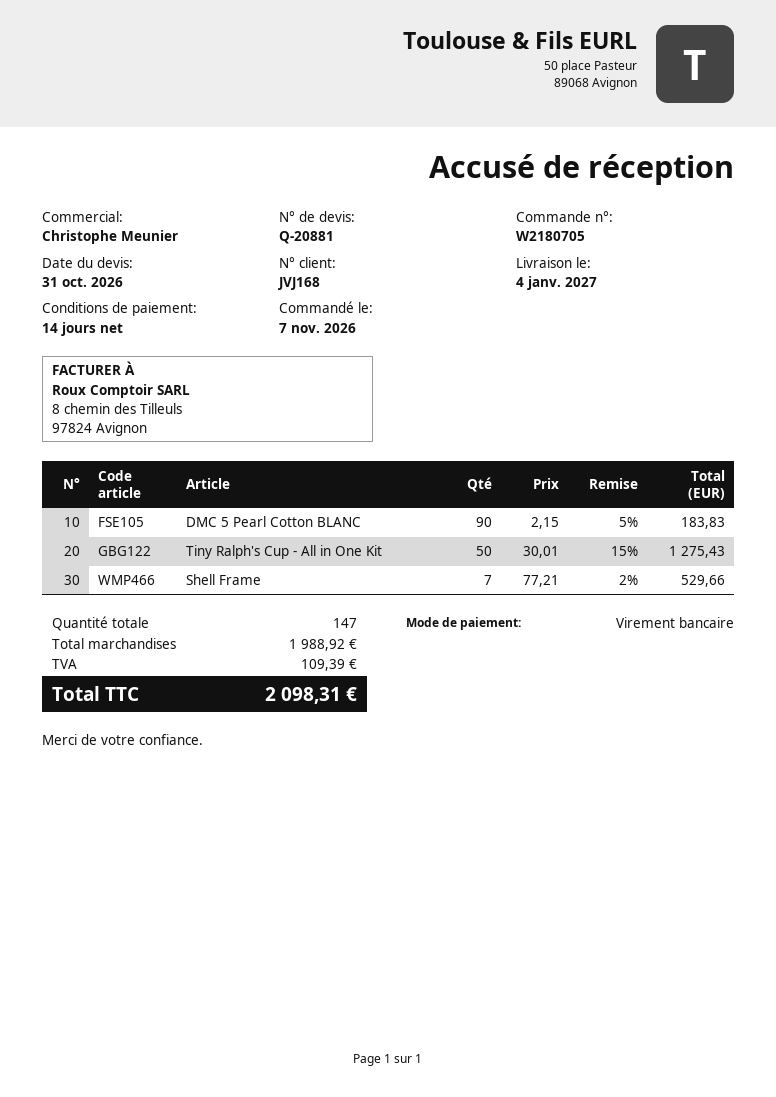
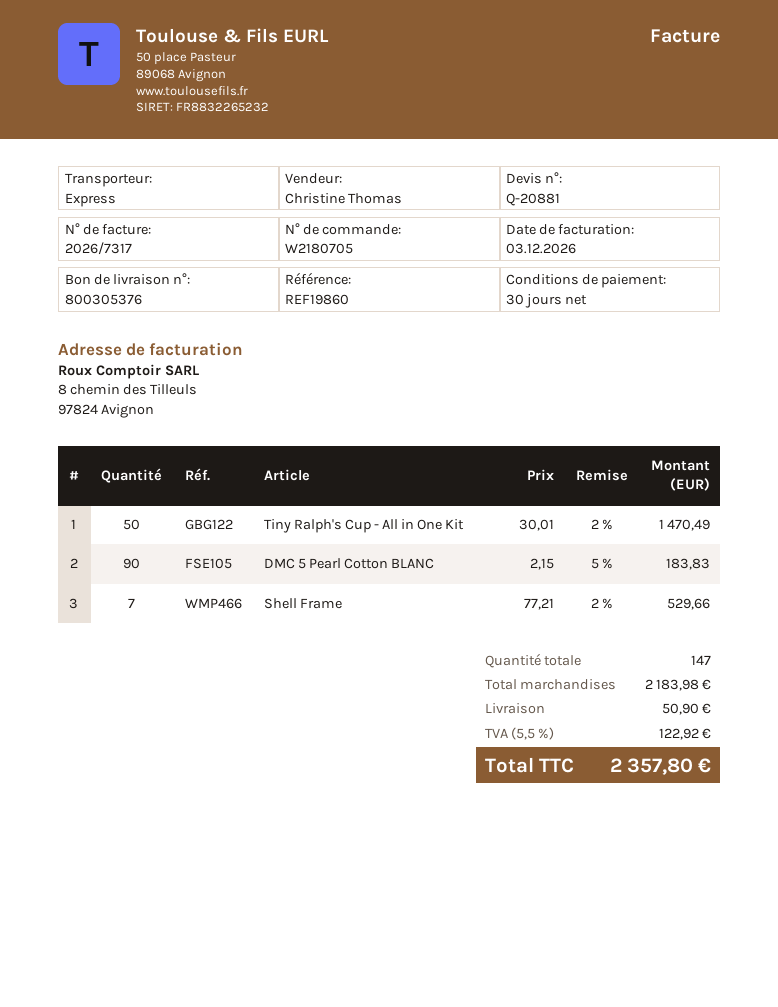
payment terms: 14 days -> 30 days
sales rep: Christophe Meunier -> Christine Thomas
Tiny Ralph's Cup - All in One Kit: 50 x 30.01 - 15% = 1275.43 -> 50 x 30.01 - 2% = 1470.49
subtotal: 1988.92 -> 2183.98
shipping: none -> 50.90
tax: 109.39 -> 122.92
total: 2098.31 -> 2357.80

